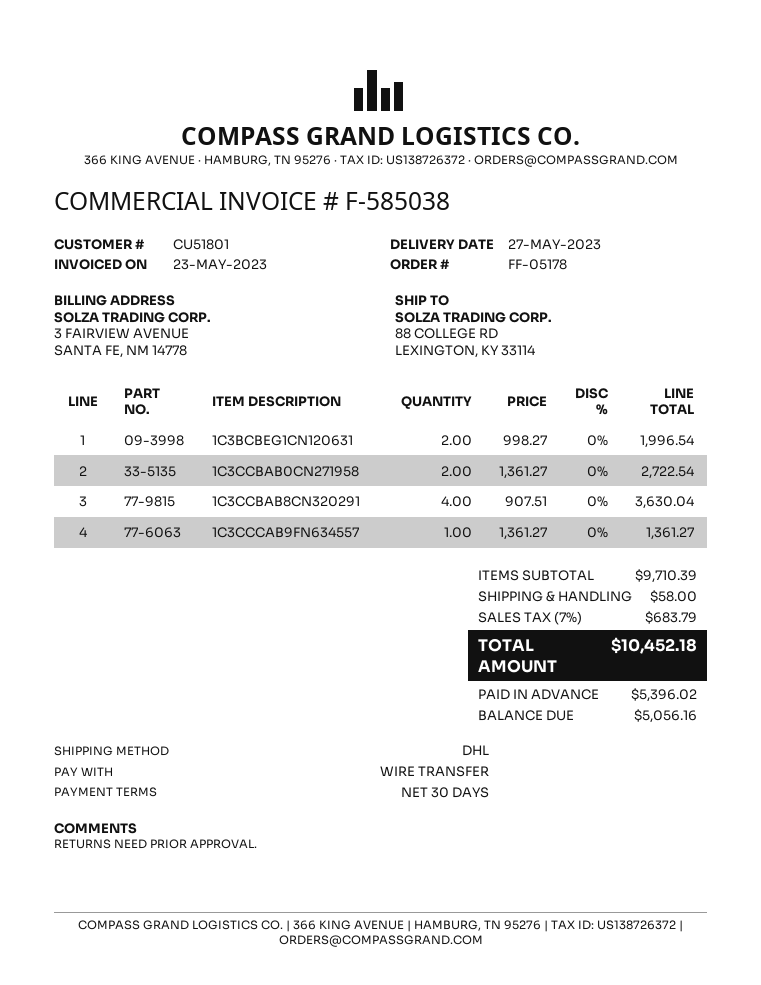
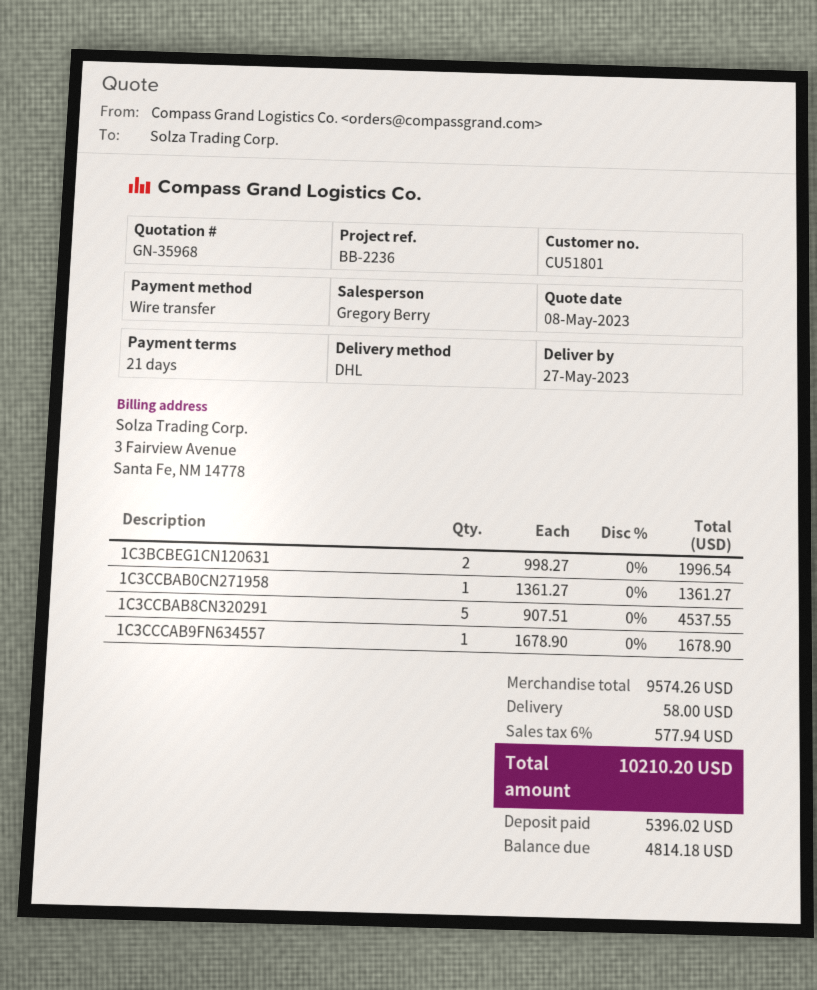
payment terms: 30 days -> 21 days
1C3CCBAB0CN271958: 2 x 1361.27 = 2722.54 -> 1 x 1361.27 = 1361.27
1C3CCBAB8CN320291: 4 x 907.51 = 3630.04 -> 5 x 907.51 = 4537.55
1C3CCCAB9FN634557: 1 x 1361.27 = 1361.27 -> 1 x 1678.90 = 1678.90
subtotal: 9710.39 -> 9574.26
tax: 7% = 683.79 -> 6% = 577.94
total: 10452.18 -> 10210.20
balance: 5056.16 -> 4814.18

